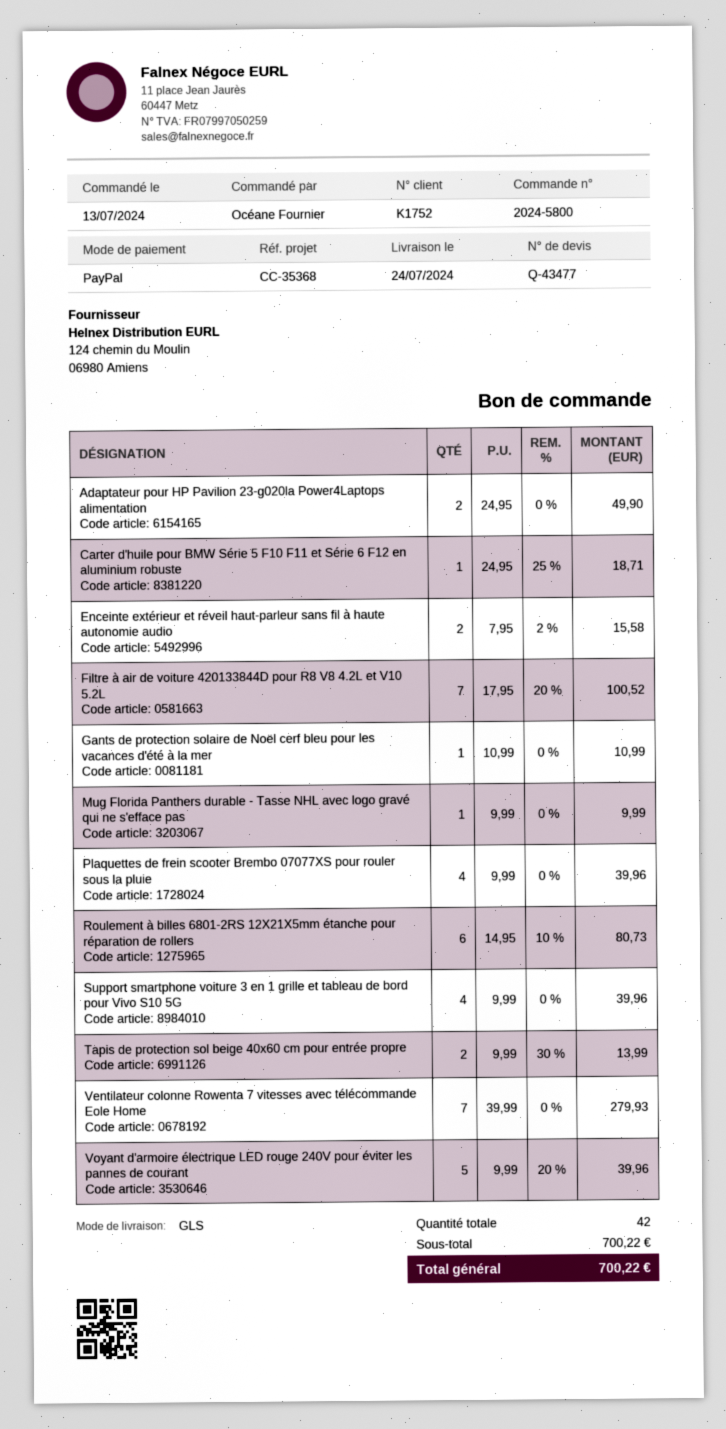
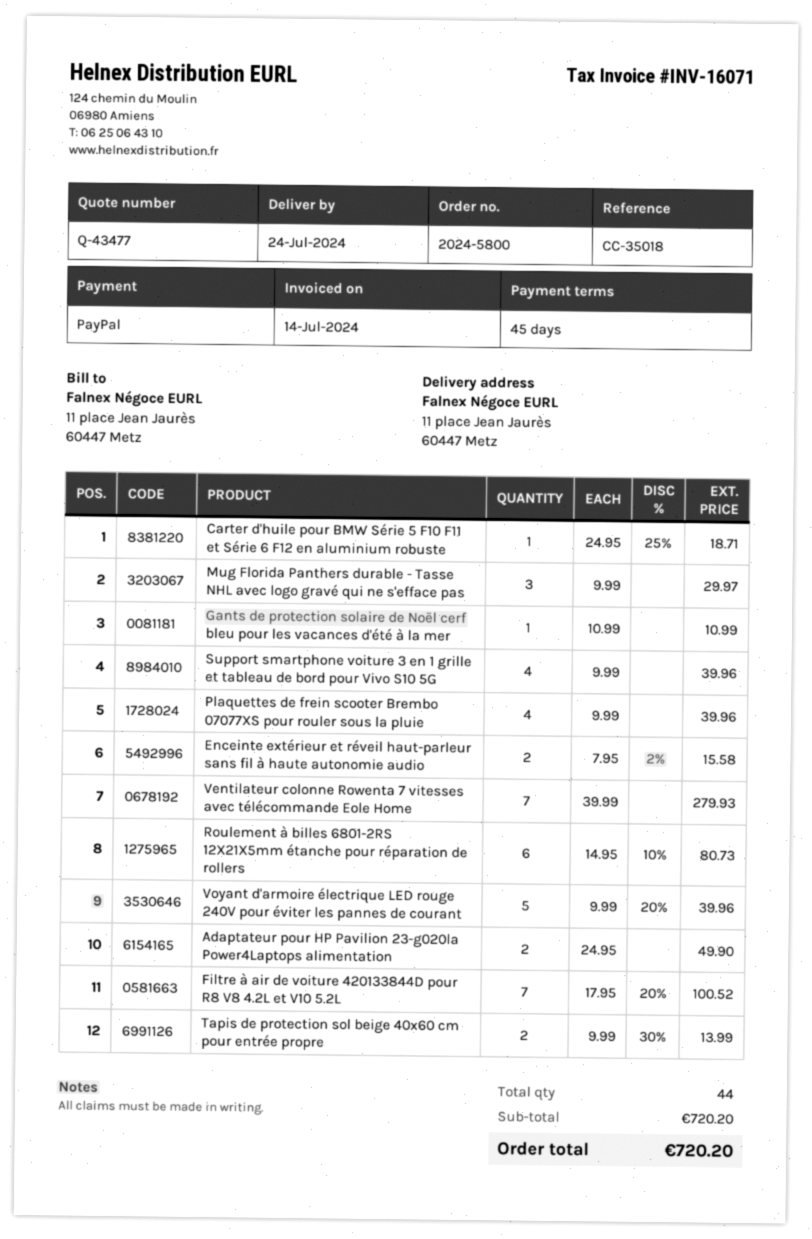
reference: CC-35368 -> CC-35018
Mug Florida Panthers durable - Tasse NHL avec logo gravé qui ne s'efface pas: 1 x 9.99 = 9.99 -> 3 x 9.99 = 29.97
total quantity: 42 -> 44
subtotal: 700.22 -> 720.20
total: 700.22 -> 720.20

